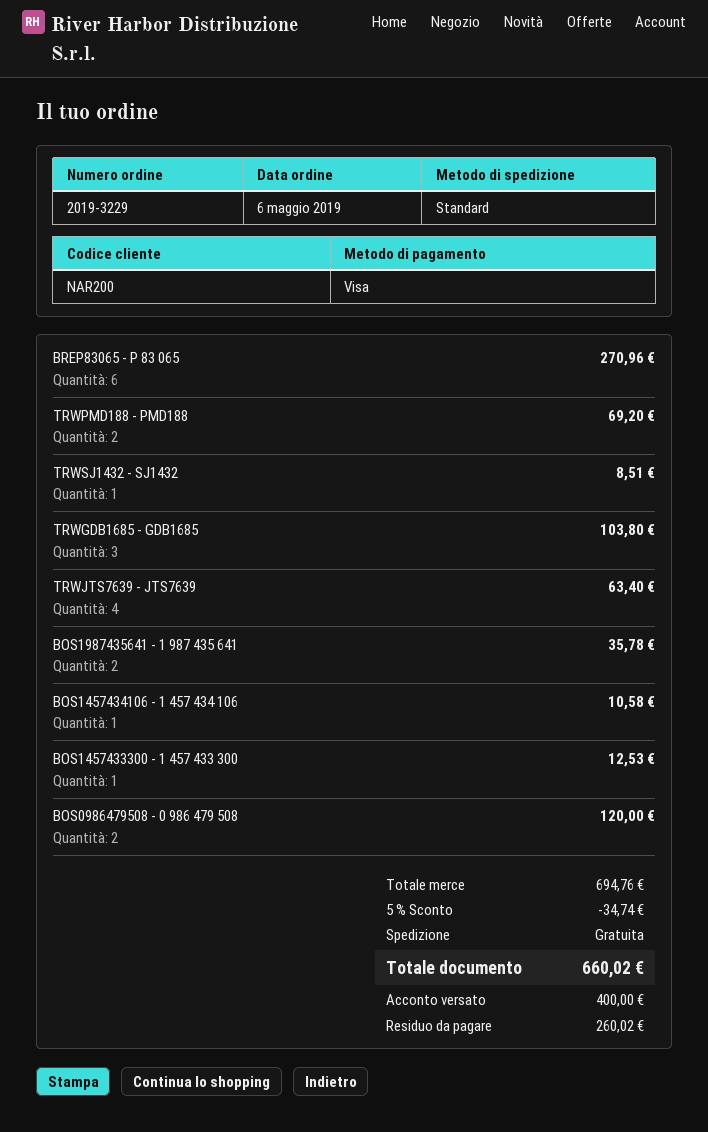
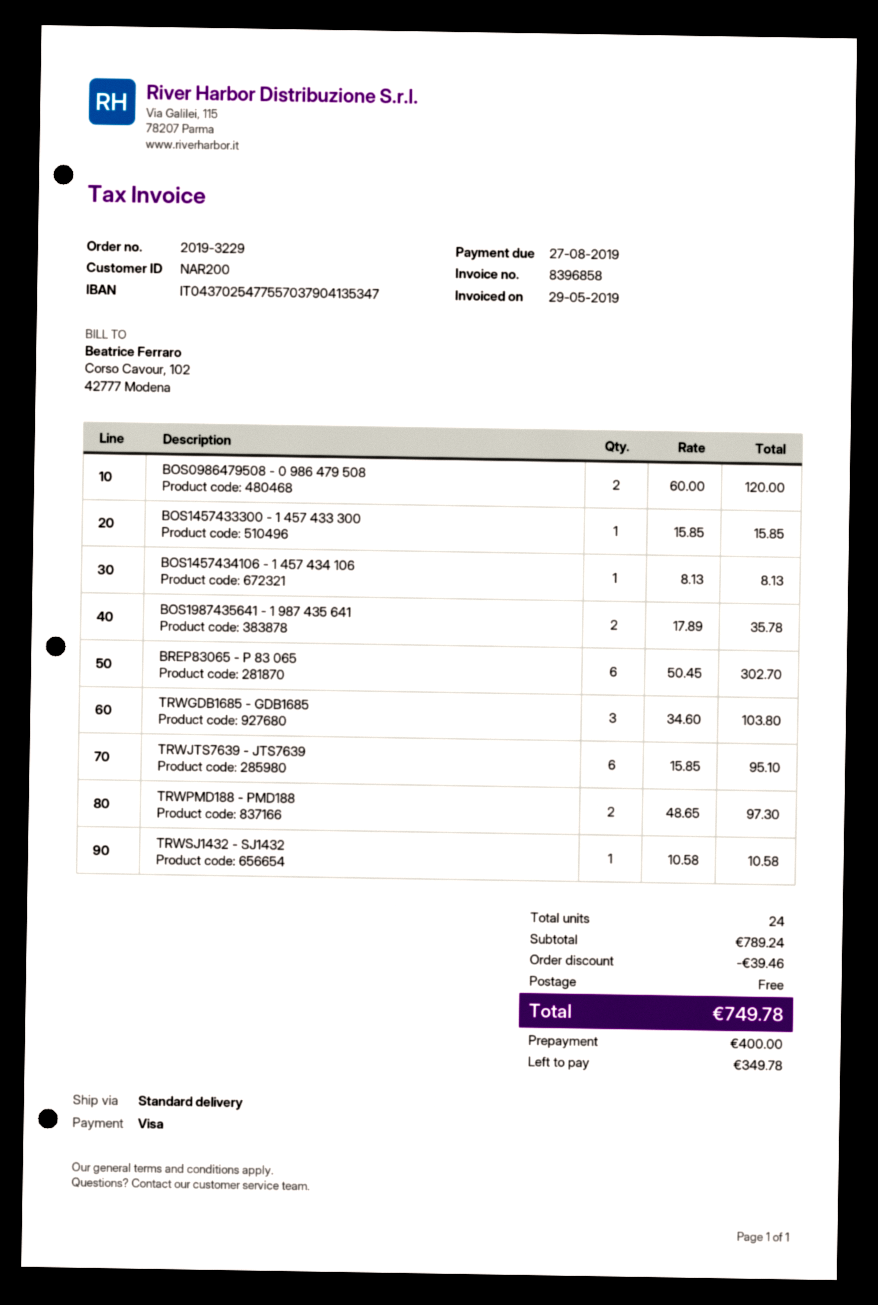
BREP83065 - P 83 065: 6 for 270.96 -> 6 for 302.70
TRWPMD188 - PMD188: 2 for 69.20 -> 2 for 97.30
TRWSJ1432 - SJ1432: 1 for 8.51 -> 1 for 10.58
TRWJTS7639 - JTS7639: 4 for 63.40 -> 6 for 95.10
BOS1457434106 - 1 457 434 106: 1 for 10.58 -> 1 for 8.13
BOS1457433300 - 1 457 433 300: 1 for 12.53 -> 1 for 15.85
subtotal: 694.76 -> 789.24
discount: 34.74 -> 39.46
total: 660.02 -> 749.78
balance: 260.02 -> 349.78

